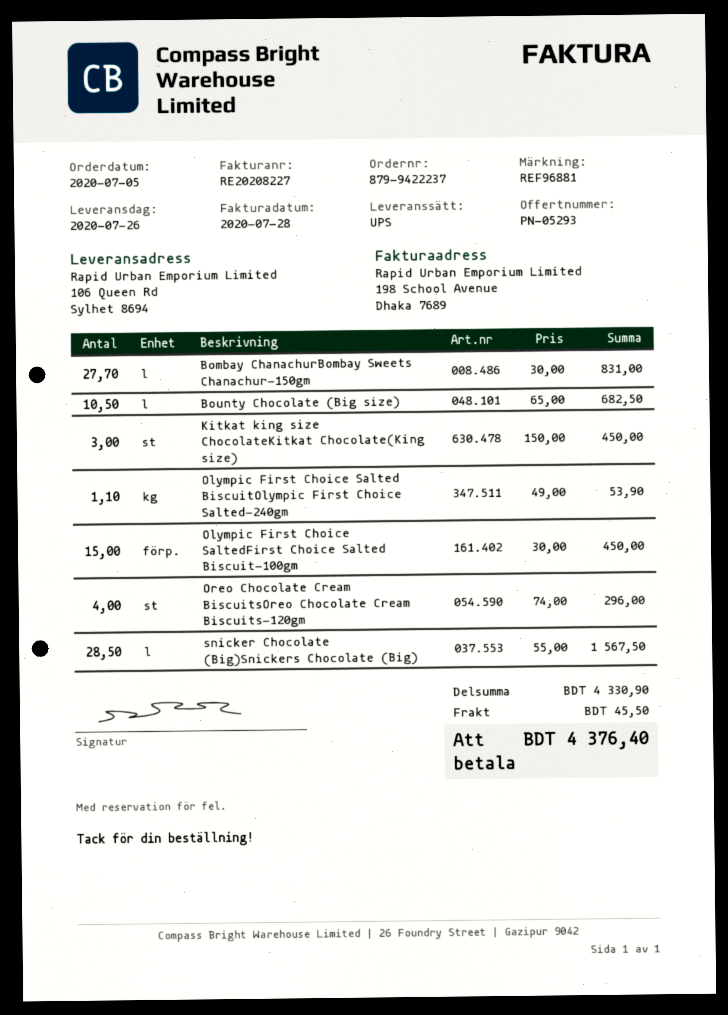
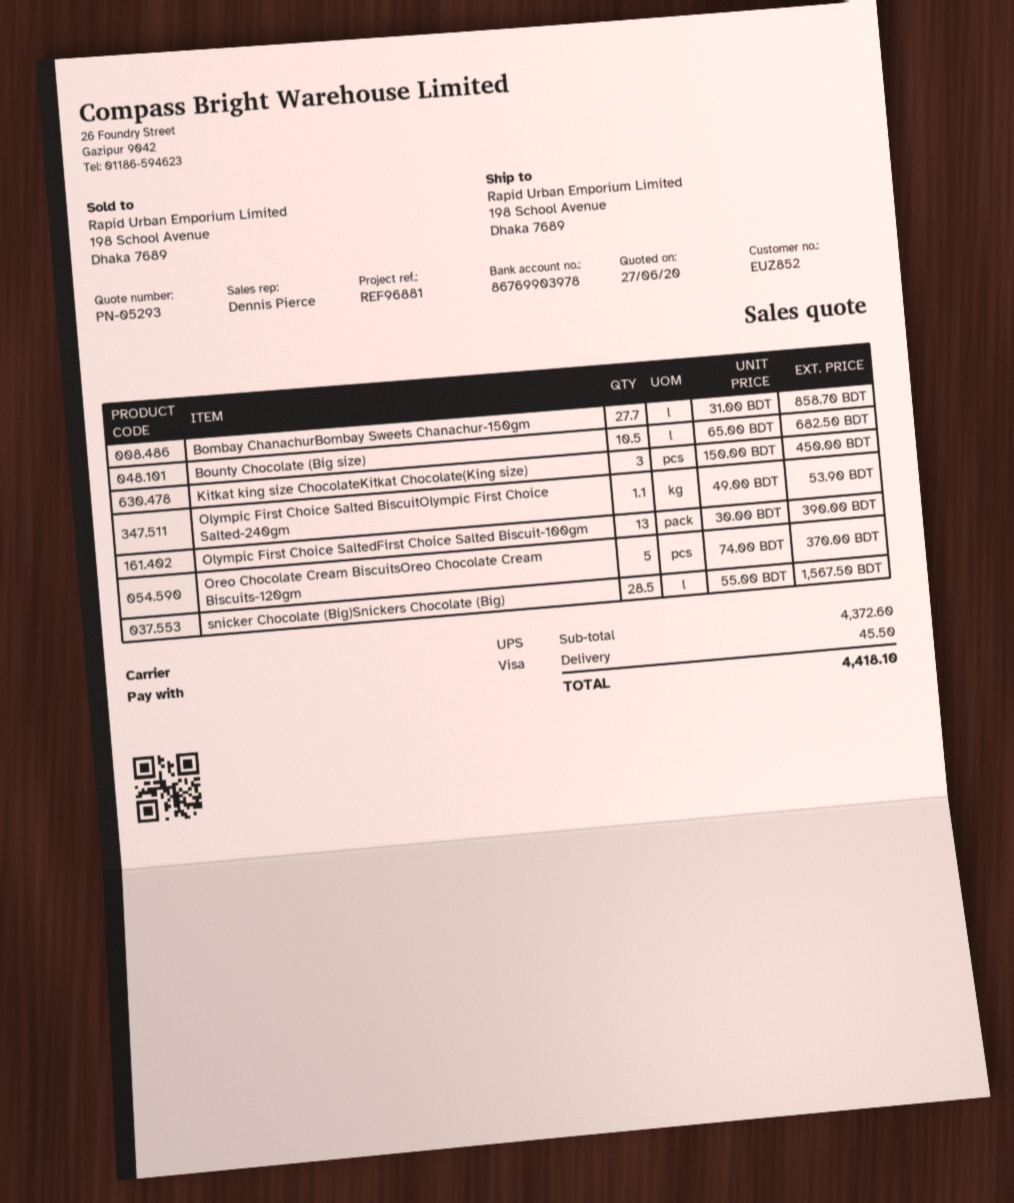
ship to: 106 Queen Rd, Sylhet 8694 -> 198 School Avenue, Dhaka 7689
Bombay ChanachurBombay Sweets Chanachur-150gm: 27.7 x 30.00 = 831.00 -> 27.7 x 31.00 = 858.70
Olympic First Choice SaltedFirst Choice Salted Biscuit-100gm: 15 x 30.00 = 450.00 -> 13 x 30.00 = 390.00
Oreo Chocolate Cream BiscuitsOreo Chocolate Cream Biscuits-120gm: 4 x 74.00 = 296.00 -> 5 x 74.00 = 370.00
subtotal: 4330.90 -> 4372.60
total: 4376.40 -> 4418.10

